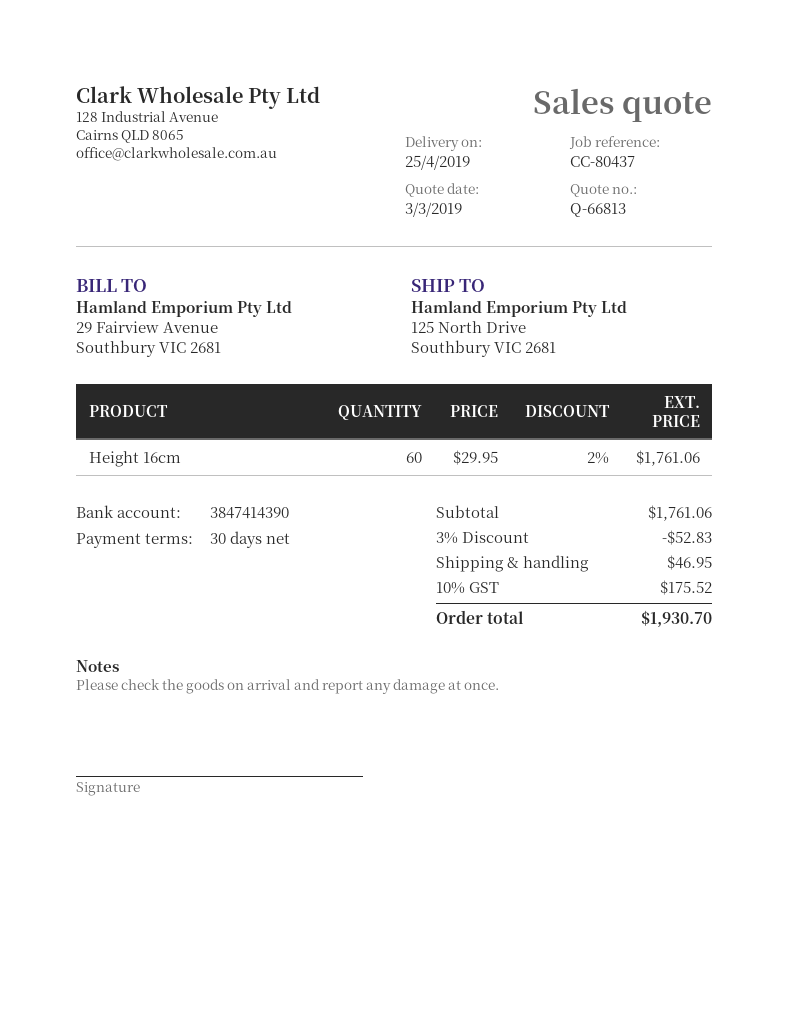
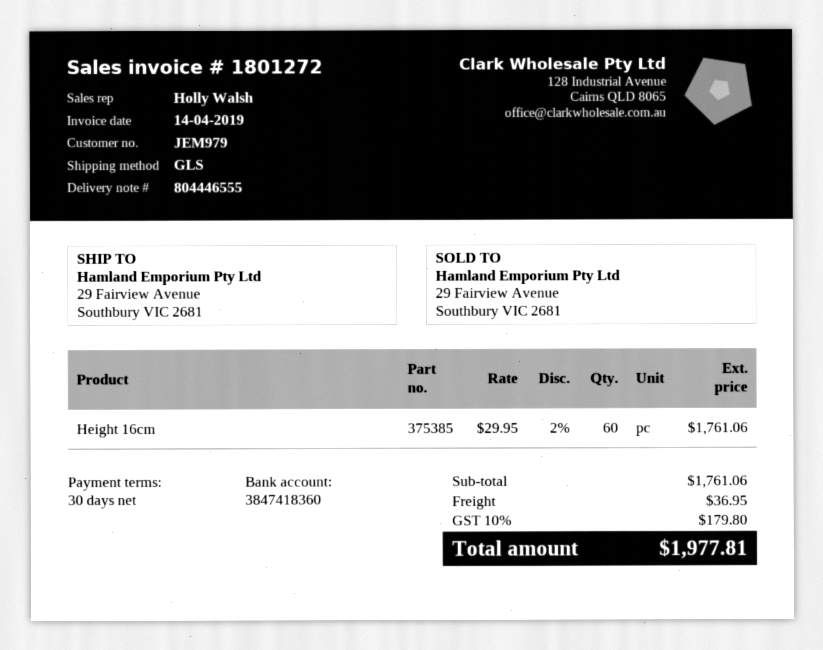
bank account: 3847414390 -> 3847418360
ship to: 125 North Drive, Southbury VIC 2681 -> 29 Fairview Avenue, Southbury VIC 2681
discount: 3% = 52.83 -> none
shipping: 46.95 -> 36.95
tax: 10% = 175.52 -> 10% = 179.80
total: 1930.70 -> 1977.81

